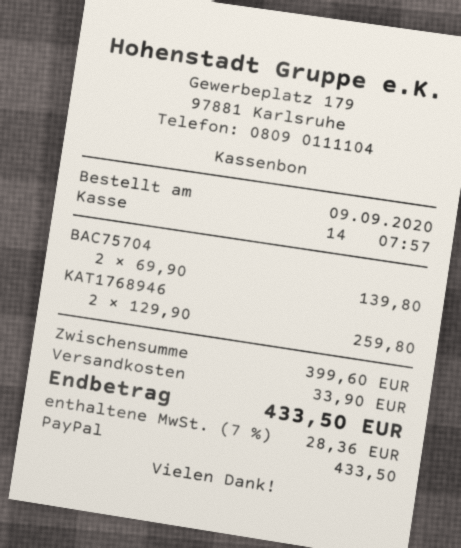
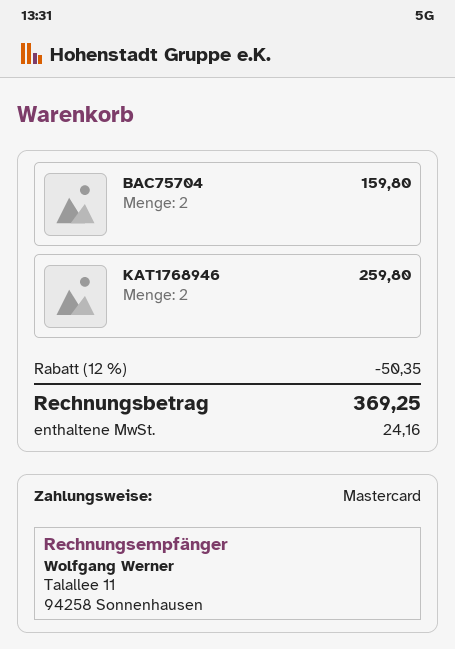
payment method: PayPal -> Mastercard
BAC75704: 2 for 139.80 -> 2 for 159.80
discount: none -> 12% = 50.35
shipping: 33.90 -> none
tax: 28.36 -> 24.16
total: 433.50 -> 369.25

